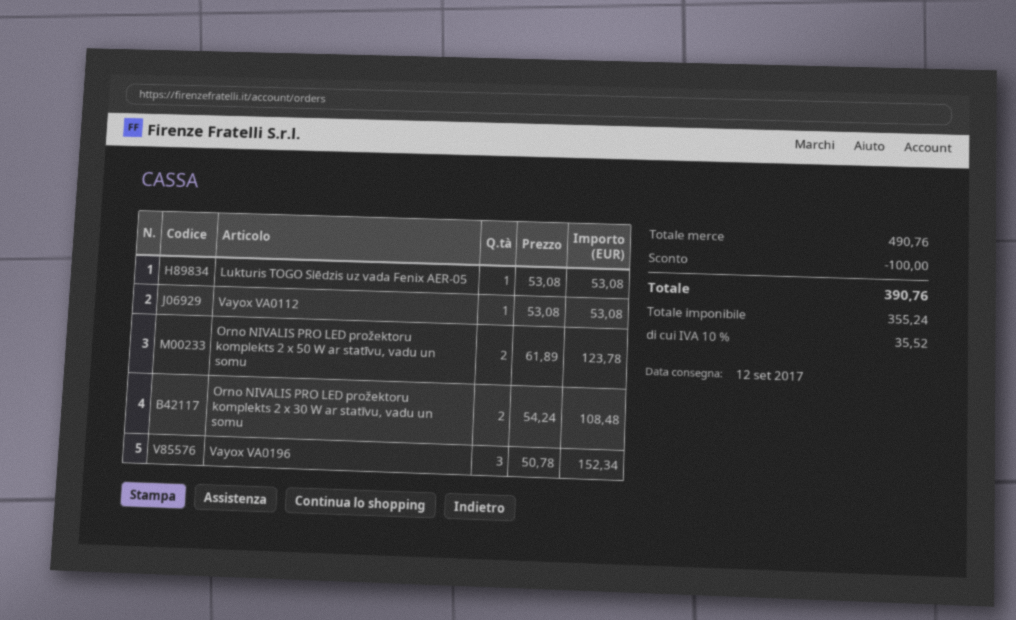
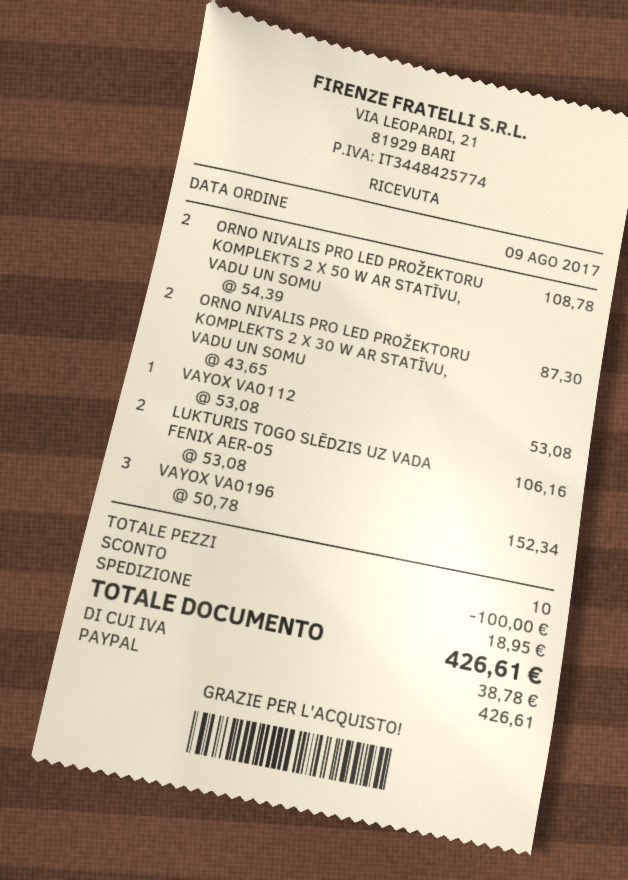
Lukturis TOGO Slēdzis uz vada Fenix AER-05: 1 x 53.08 = 53.08 -> 2 x 53.08 = 106.16
Orno NIVALIS PRO LED prožektoru komplekts 2 x 50 W ar statīvu, vadu un somu: 2 x 61.89 = 123.78 -> 2 x 54.39 = 108.78
Orno NIVALIS PRO LED prožektoru komplekts 2 x 30 W ar statīvu, vadu un somu: 2 x 54.24 = 108.48 -> 2 x 43.65 = 87.30
shipping: none -> 18.95
tax: 35.52 -> 38.78
total: 390.76 -> 426.61

